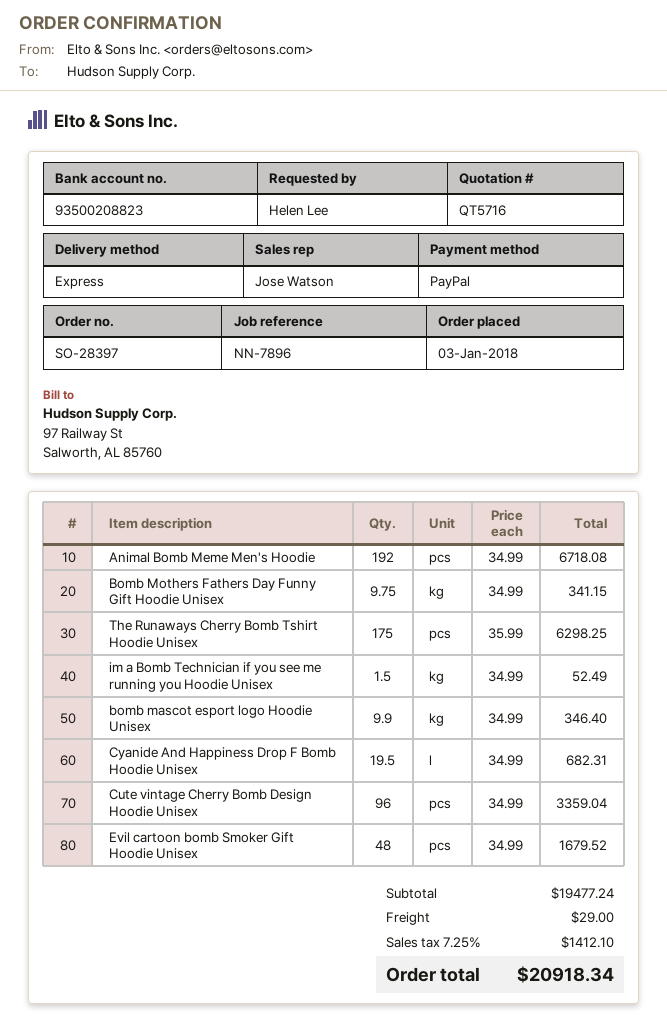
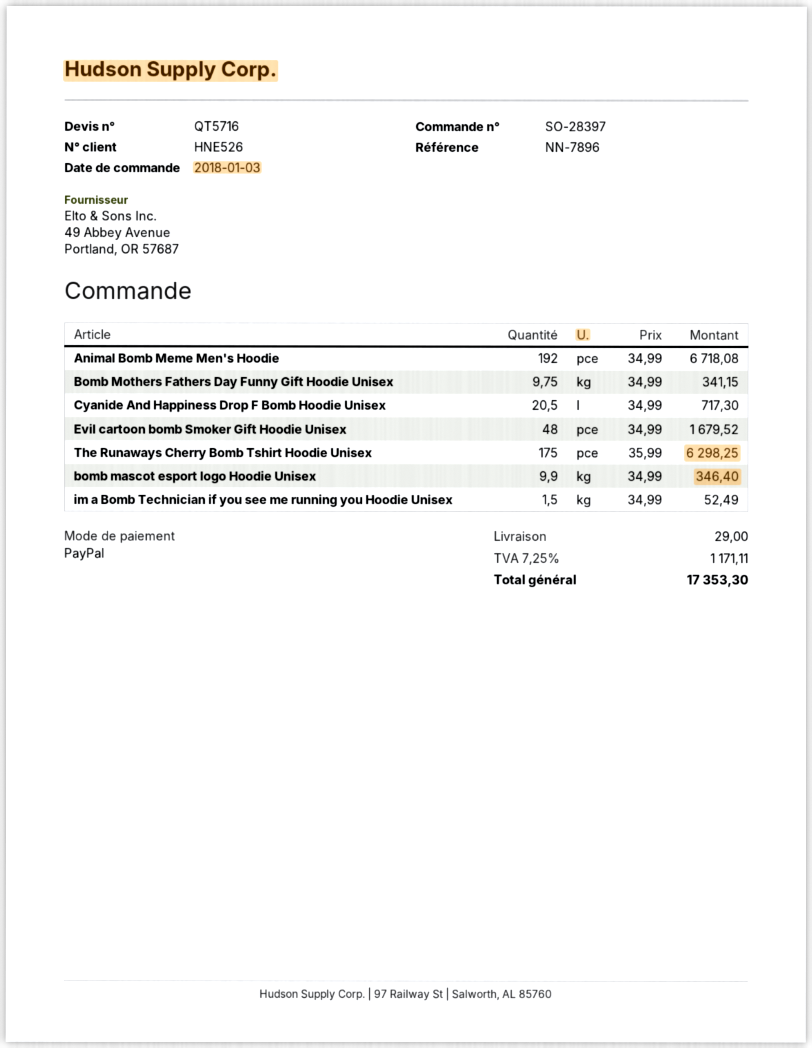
Cyanide And Happiness Drop F Bomb Hoodie Unisex: 19.5 x 34.99 = 682.31 -> 20.5 x 34.99 = 717.30
Cute vintage Cherry Bomb Design Hoodie Unisex: 96 x 34.99 = 3359.04 -> none
tax: 7.25% = 1412.10 -> 7.25% = 1171.11
total: 20918.34 -> 17353.30

